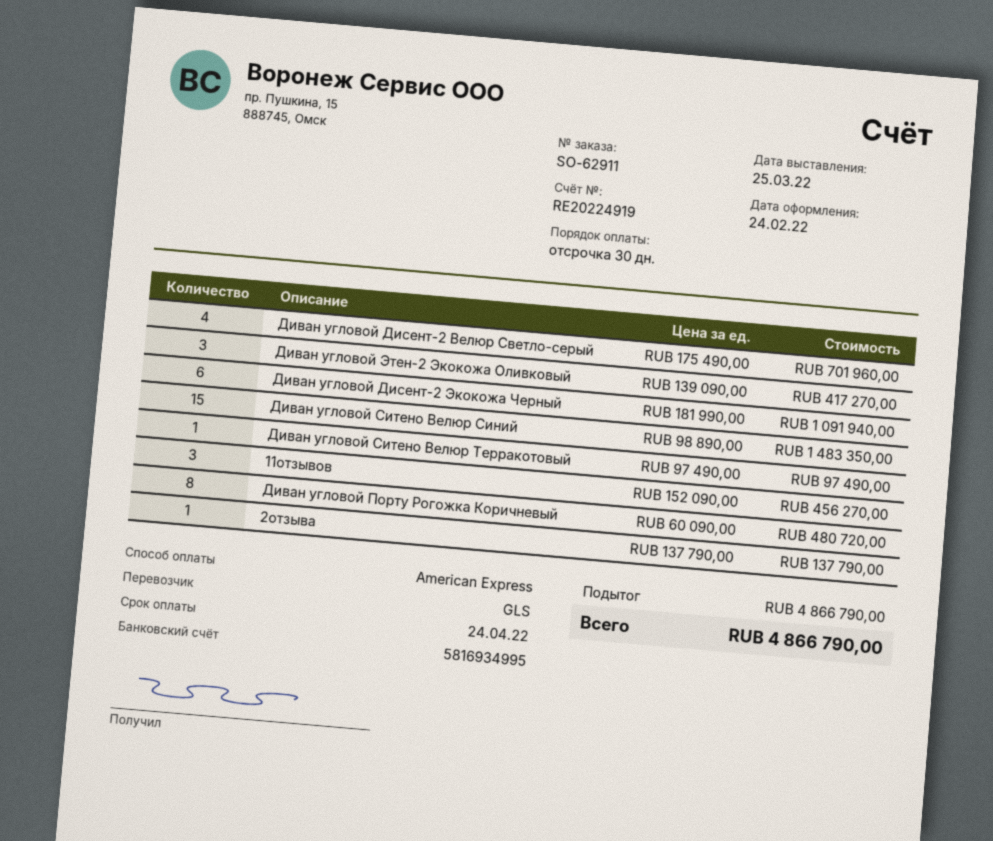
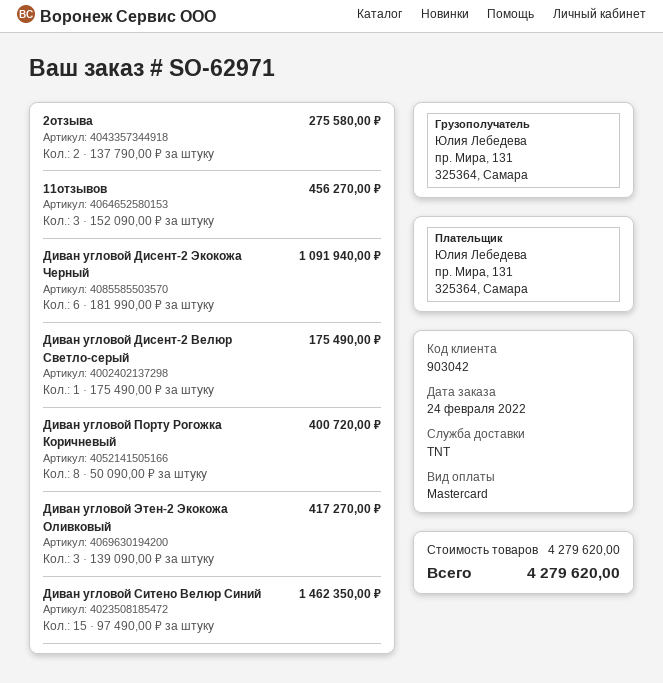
order number: SO-62911 -> SO-62971
payment method: American Express -> Mastercard
shipping method: GLS -> TNT
Диван угловой Дисент-2 Велюр Светло-серый: 4 x 175490.00 = 701960.00 -> 1 x 175490.00 = 175490.00
Диван угловой Ситено Велюр Синий: 15 x 98890.00 = 1483350.00 -> 15 x 97490.00 = 1462350.00
Диван угловой Ситено Велюр Терракотовый: 1 x 97490.00 = 97490.00 -> none
Диван угловой Порту Рогожка Коричневый: 8 x 60090.00 = 480720.00 -> 8 x 50090.00 = 400720.00
2отзыва: 1 x 137790.00 = 137790.00 -> 2 x 137790.00 = 275580.00
subtotal: 4866790.00 -> 4279620.00
total: 4866790.00 -> 4279620.00

